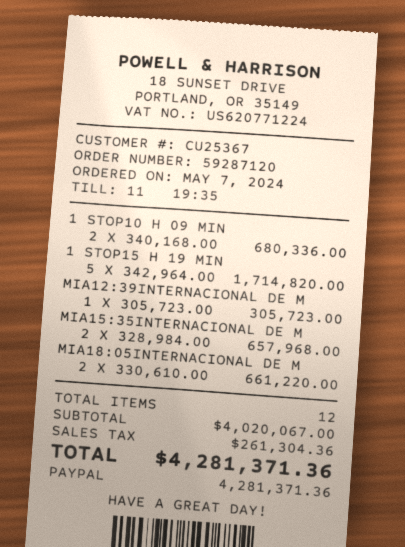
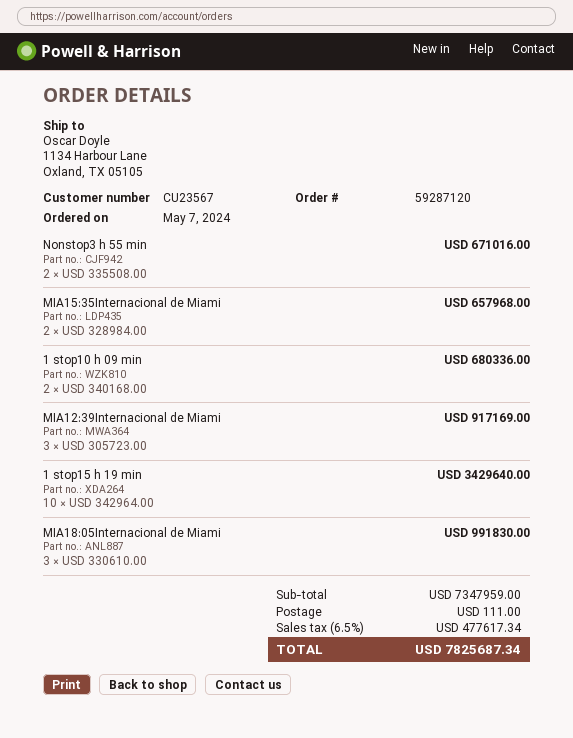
customer number: CU25367 -> CU23567
1 STOP15 H 19 MIN: 5 x 342964.00 = 1714820.00 -> 10 x 342964.00 = 3429640.00
MIA12:39INTERNACIONAL DE M: 1 x 305723.00 = 305723.00 -> 3 x 305723.00 = 917169.00
MIA18:05INTERNACIONAL DE M: 2 x 330610.00 = 661220.00 -> 3 x 330610.00 = 991830.00
Nonstop3 h 55 min: none -> 2 x 335508.00 = 671016.00
subtotal: 4020067.00 -> 7347959.00
shipping: none -> 111.00
tax: 261304.36 -> 477617.34
total: 4281371.36 -> 7825687.34

